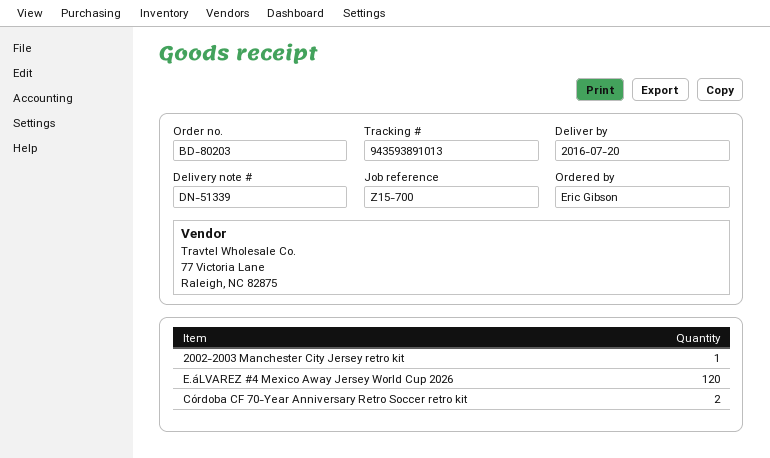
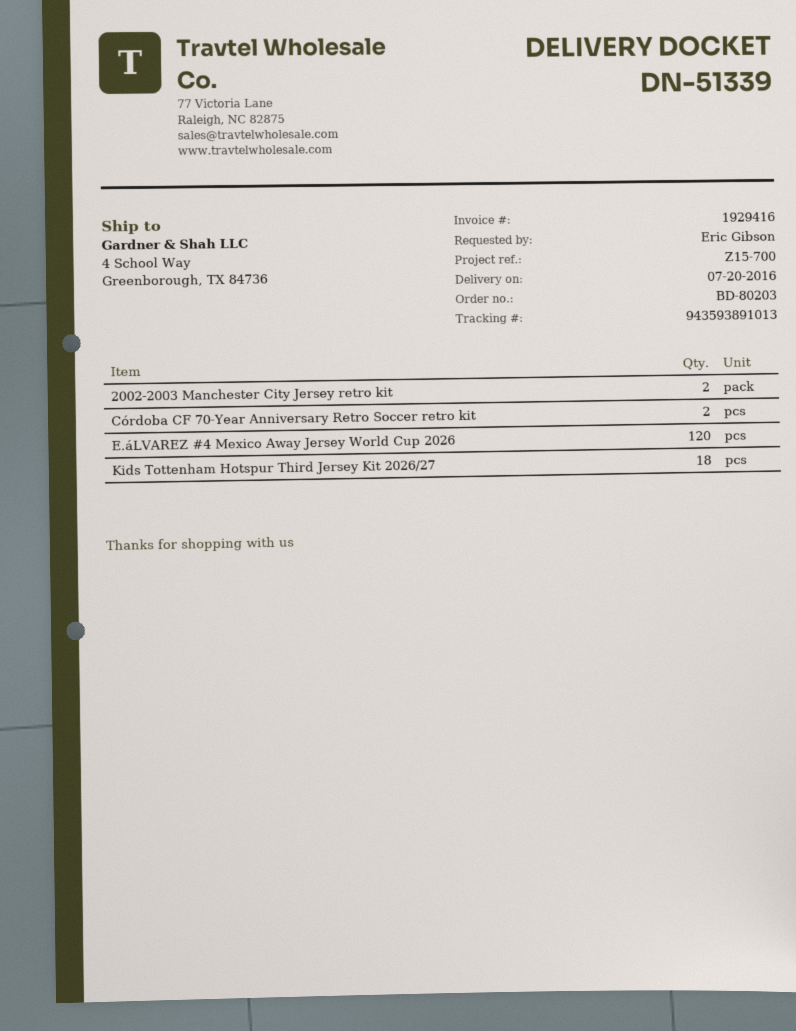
2002-2003 Manchester City Jersey retro kit: 1 -> 2
Kids Tottenham Hotspur Third Jersey Kit 2026/27: none -> 18

